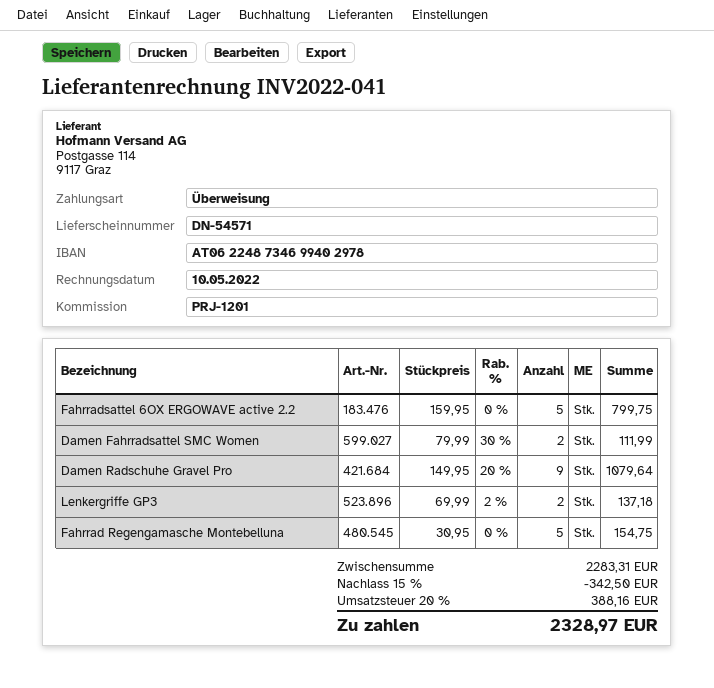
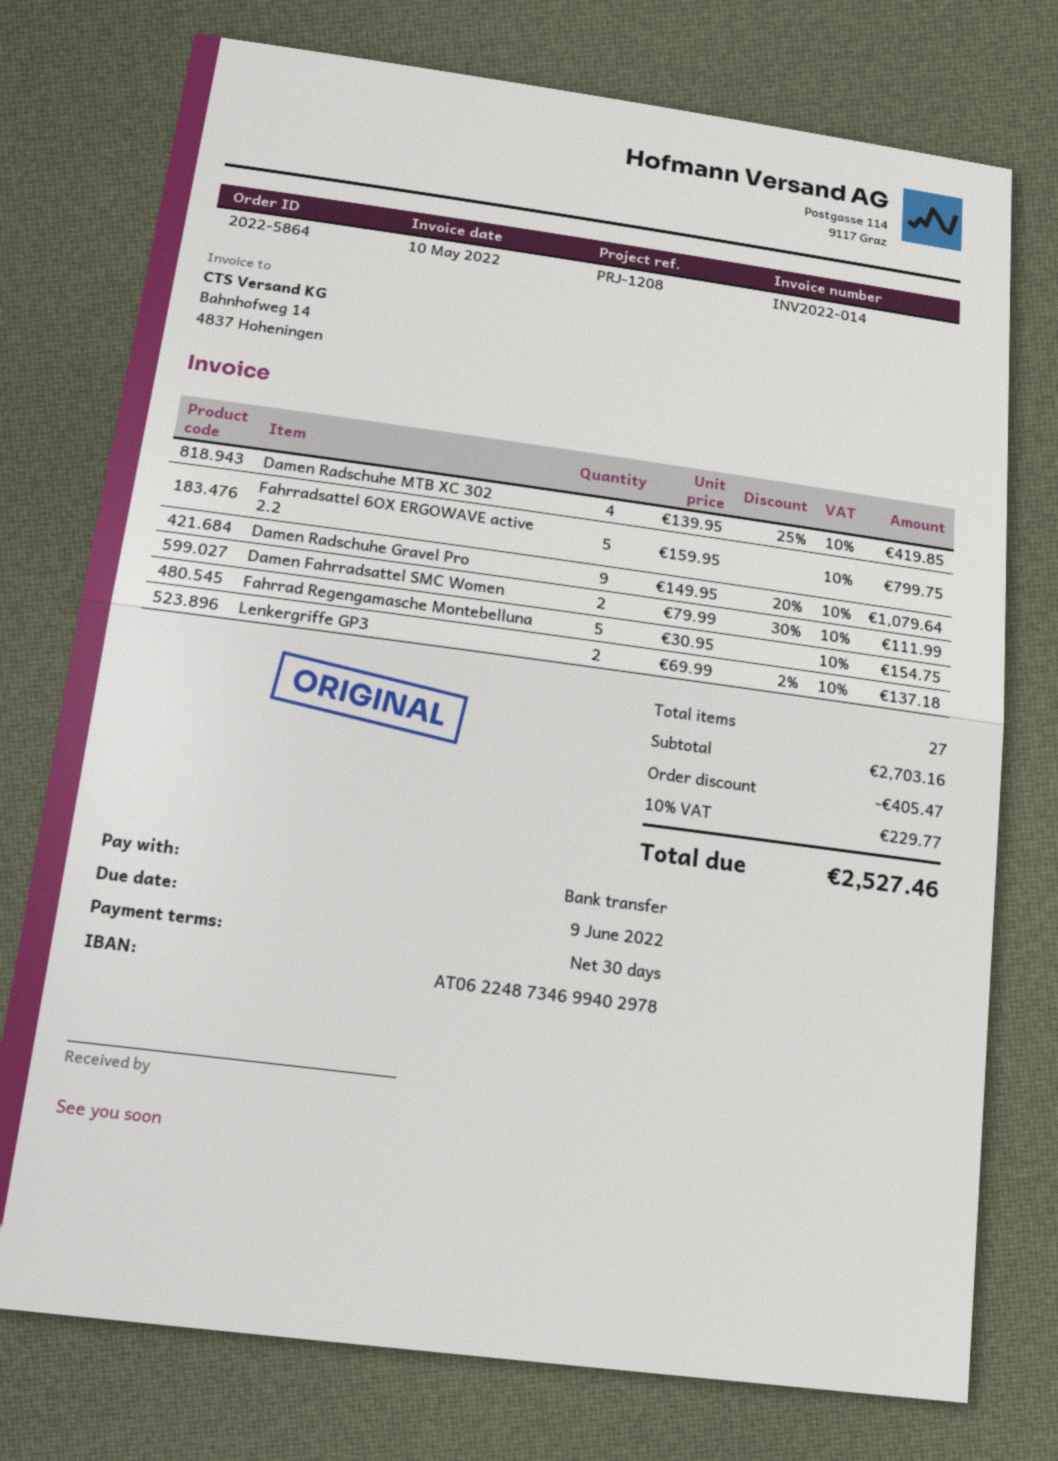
invoice number: INV2022-041 -> INV2022-014
reference: PRJ-1201 -> PRJ-1208
Damen Radschuhe MTB XC 302: none -> 4 x 139.95 - 25% = 419.85
subtotal: 2283.31 -> 2703.16
discount: 342.50 -> 405.47
tax: 20% = 388.16 -> 10% = 229.77
total: 2328.97 -> 2527.46

